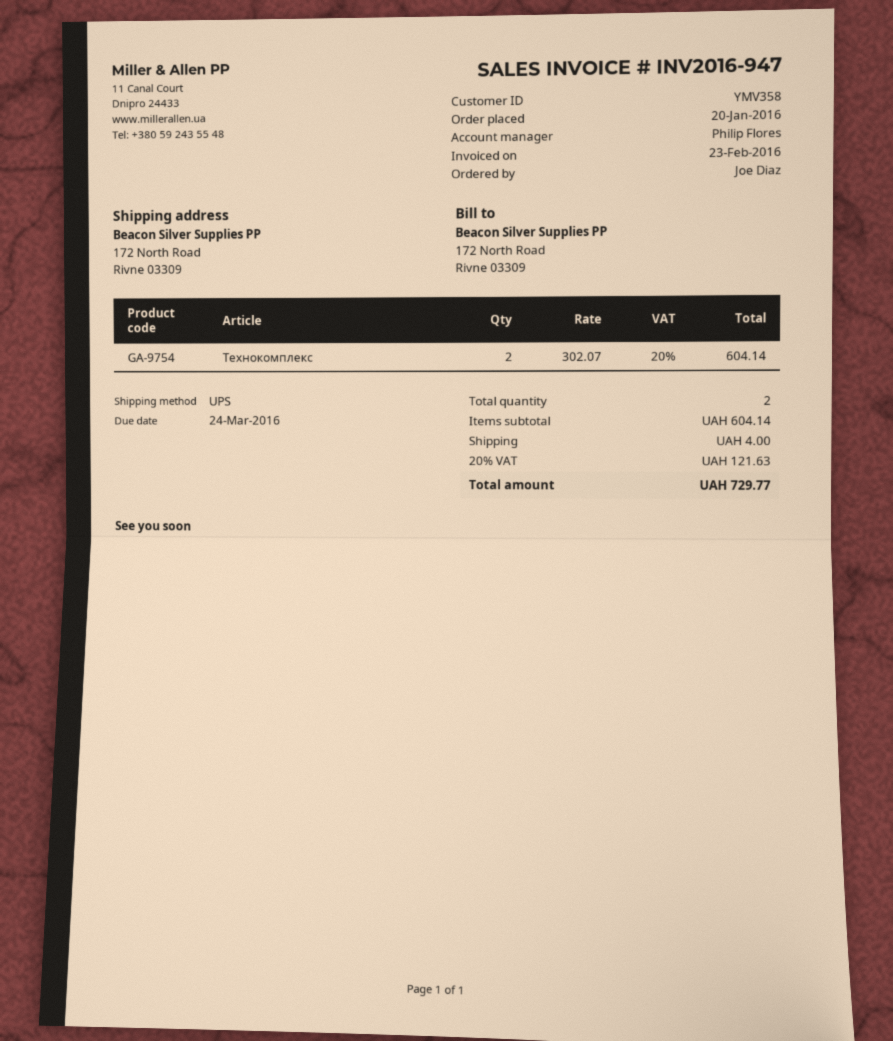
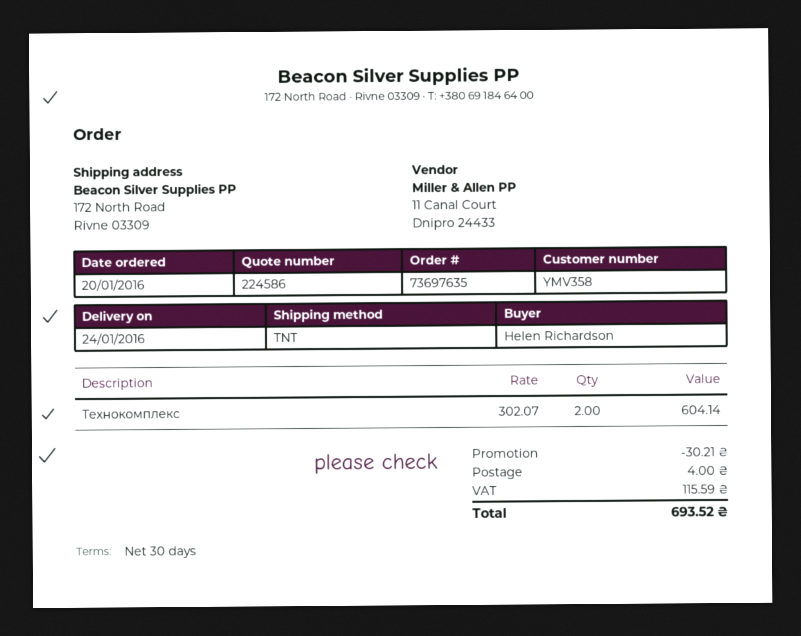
ordered by: Joe Diaz -> Helen Richardson
shipping method: UPS -> TNT
discount: none -> 30.21
tax: 121.63 -> 115.59
total: 729.77 -> 693.52

